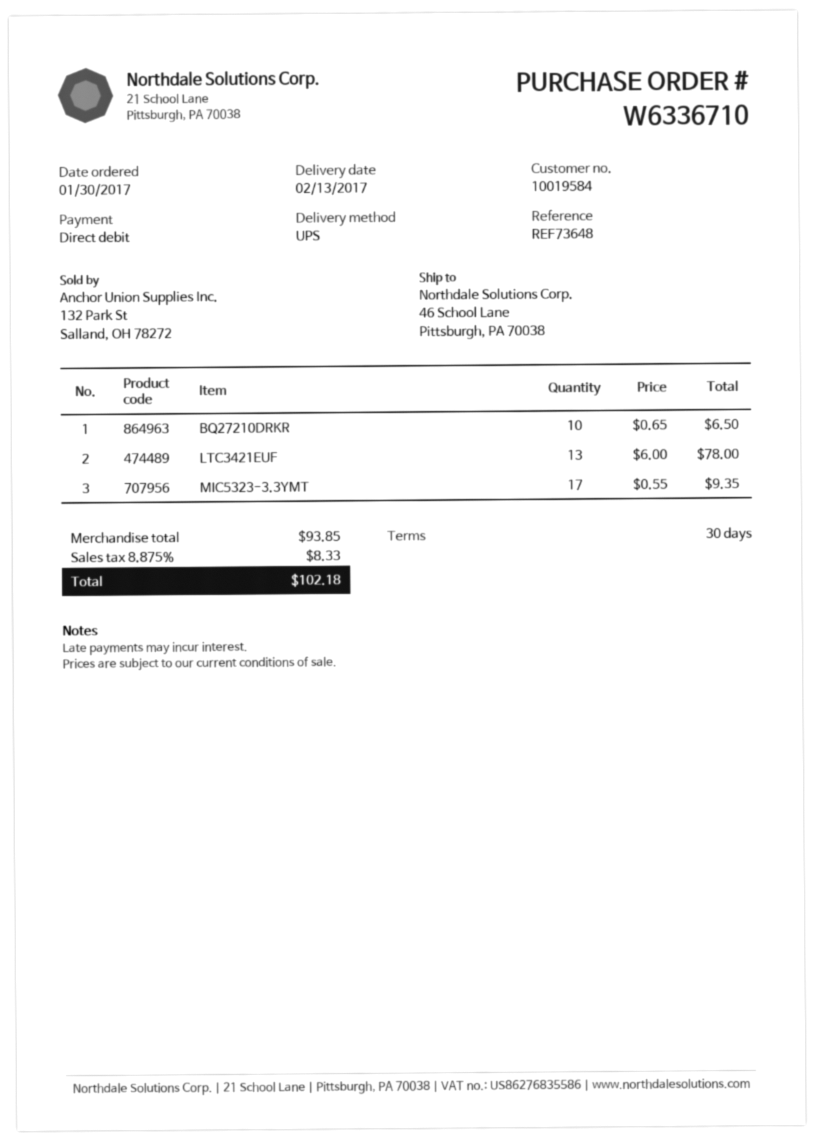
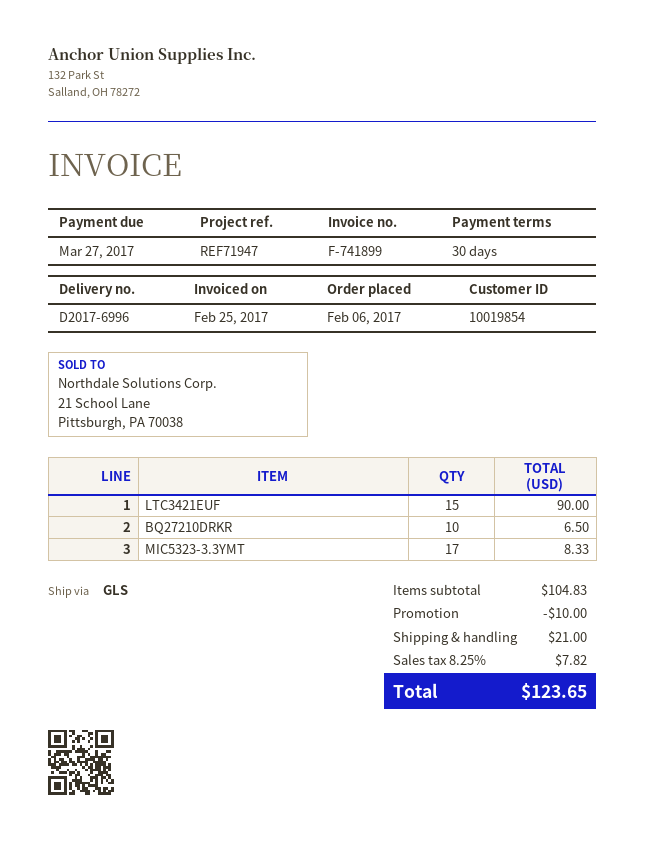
order date: 2017-01-30 -> 2017-02-06
customer number: 10019584 -> 10019854
reference: REF73648 -> REF71947
shipping method: UPS -> GLS
LTC3421EUF: 13 for 78.00 -> 15 for 90.00
MIC5323-3.3YMT: 17 for 9.35 -> 17 for 8.33
subtotal: 93.85 -> 104.83
discount: none -> 10.00
shipping: none -> 21.00
tax: 8.875% = 8.33 -> 8.25% = 7.82
total: 102.18 -> 123.65

